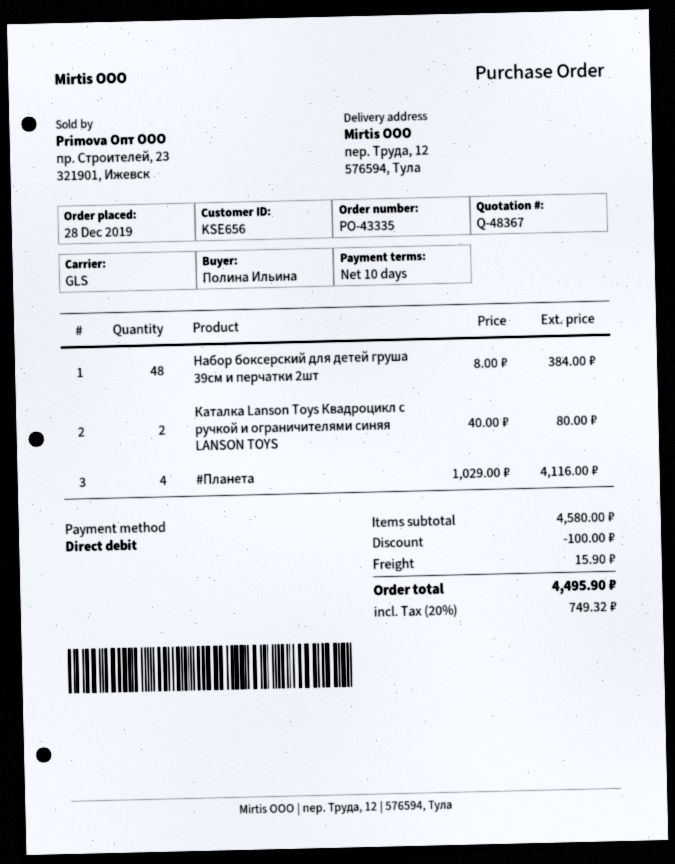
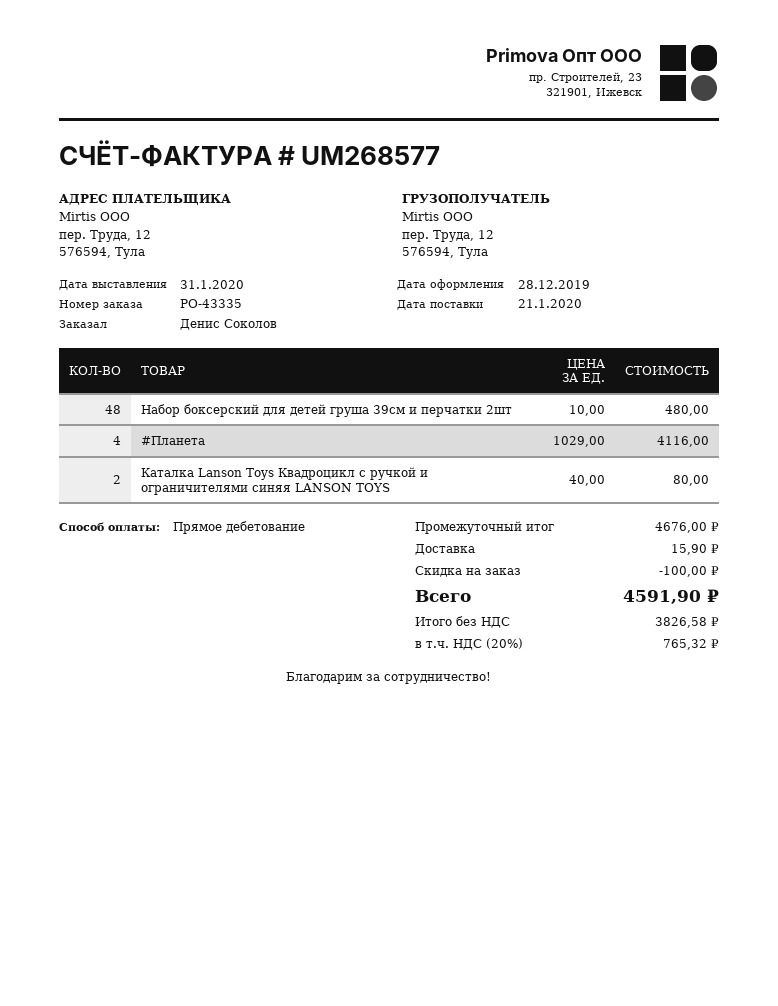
ordered by: Полина Ильина -> Денис Соколов
Набор боксерский для детей груша 39см и перчатки 2шт: 48 x 8.00 = 384.00 -> 48 x 10.00 = 480.00
subtotal: 4580.00 -> 4676.00
tax: 20% = 749.32 -> 20% = 765.32
total: 4495.90 -> 4591.90

